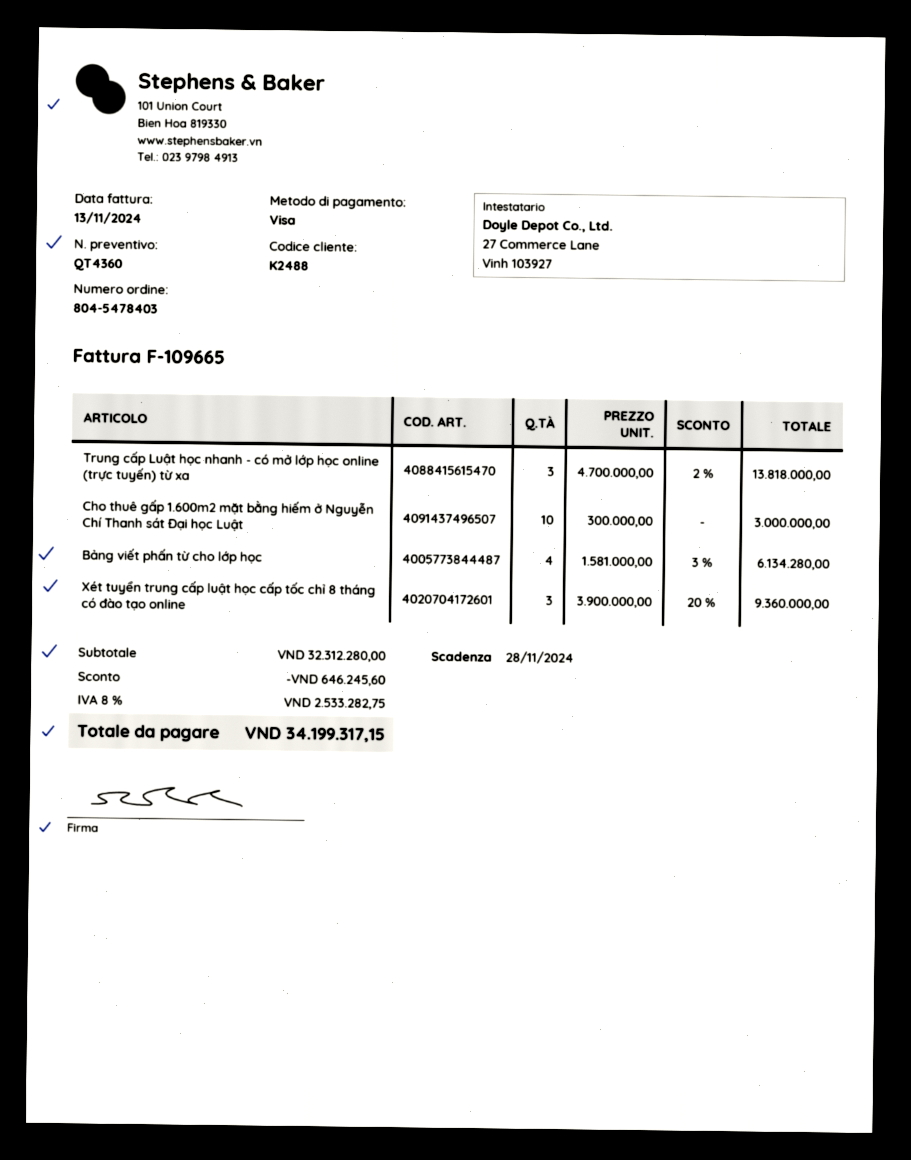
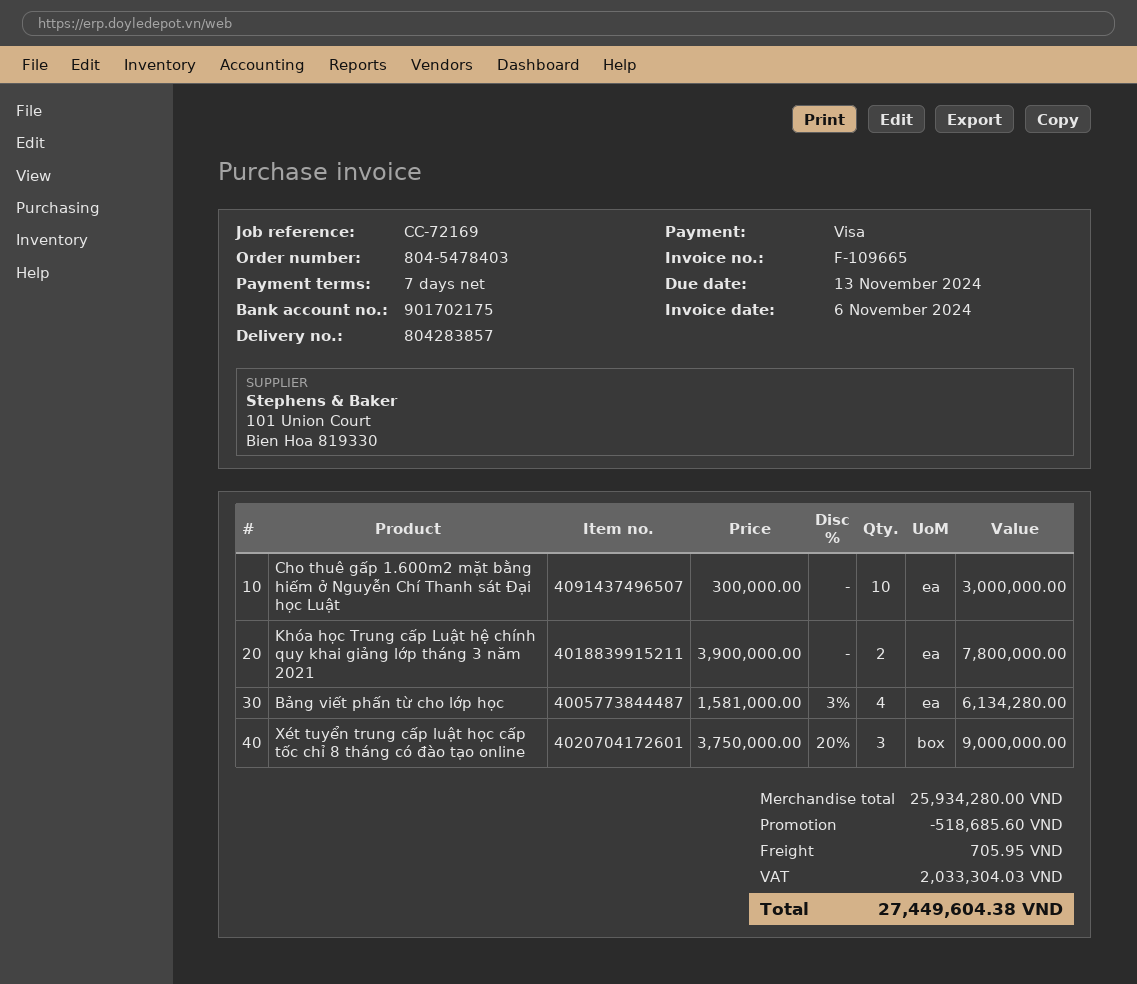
invoice date: 2024-11-13 -> 2024-11-06
due date: 2024-11-28 -> 2024-11-13
Trung cấp Luật học nhanh - có mở lớp học online (trực tuyến) từ xa: 3 x 4700000.00 - 2% = 13818000.00 -> none
Xét tuyển trung cấp luật học cấp tốc chỉ 8 tháng có đào tạo online: 3 x 3900000.00 - 20% = 9360000.00 -> 3 x 3750000.00 - 20% = 9000000.00
Khóa học Trung cấp Luật hệ chính quy khai giảng lớp tháng 3 năm 2021: none -> 2 x 3900000.00 = 7800000.00
subtotal: 32312280.00 -> 25934280.00
discount: 646245.60 -> 518685.60
shipping: none -> 705.95
tax: 2533282.75 -> 2033304.03
total: 34199317.15 -> 27449604.38

